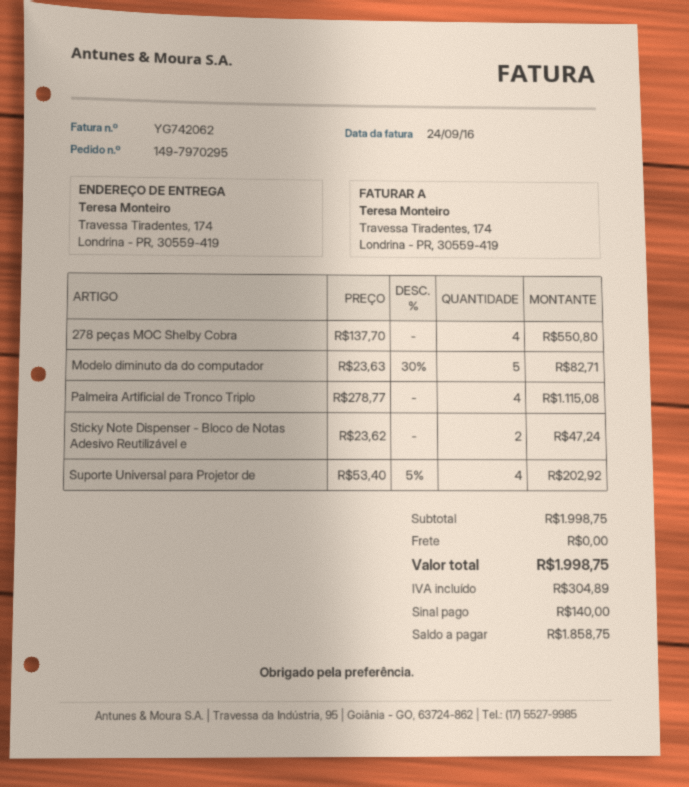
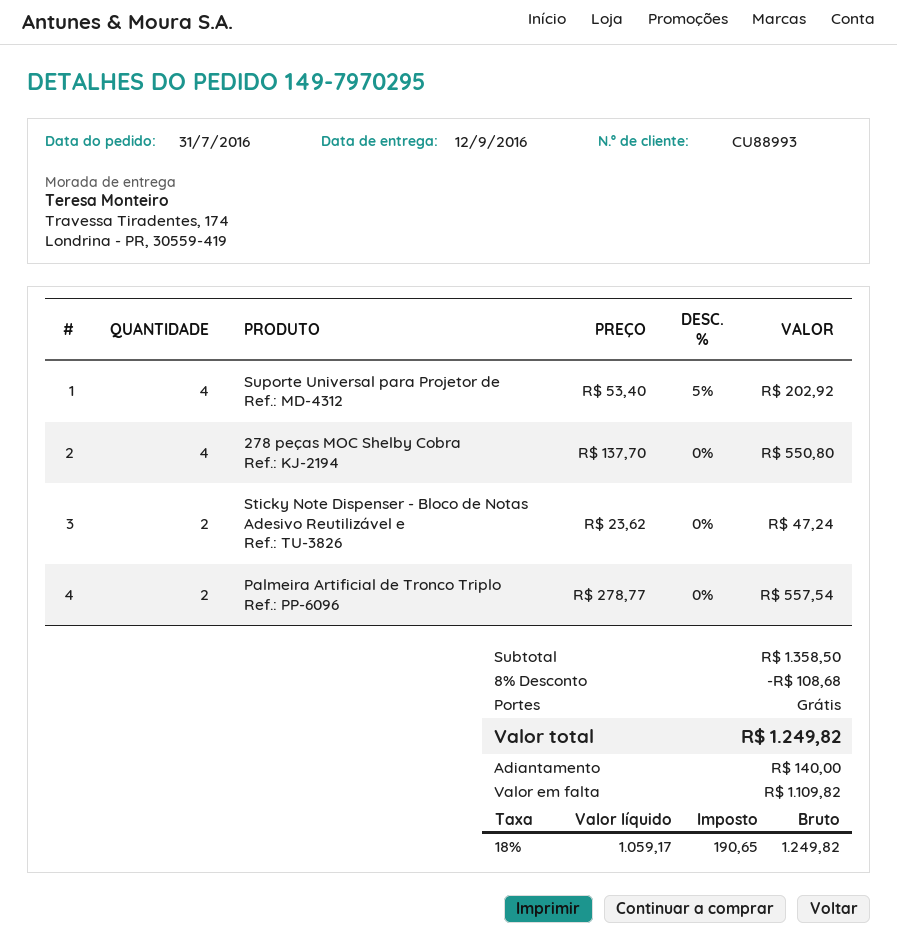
Modelo diminuto da do computador: 5 x 23.63 - 30% = 82.71 -> none
Palmeira Artificial de Tronco Triplo: 4 x 278.77 = 1115.08 -> 2 x 278.77 = 557.54
subtotal: 1998.75 -> 1358.50
discount: none -> 8% = 108.68
tax: 304.89 -> 190.65
total: 1998.75 -> 1249.82
balance: 1858.75 -> 1109.82

